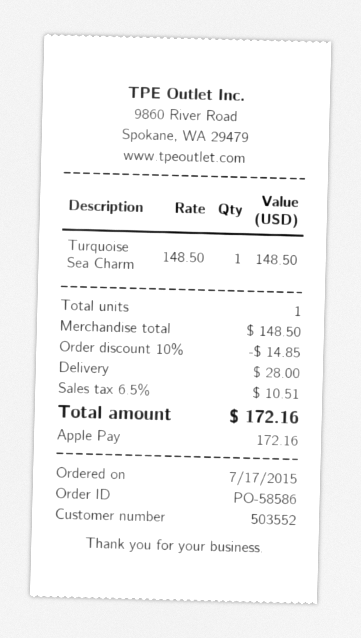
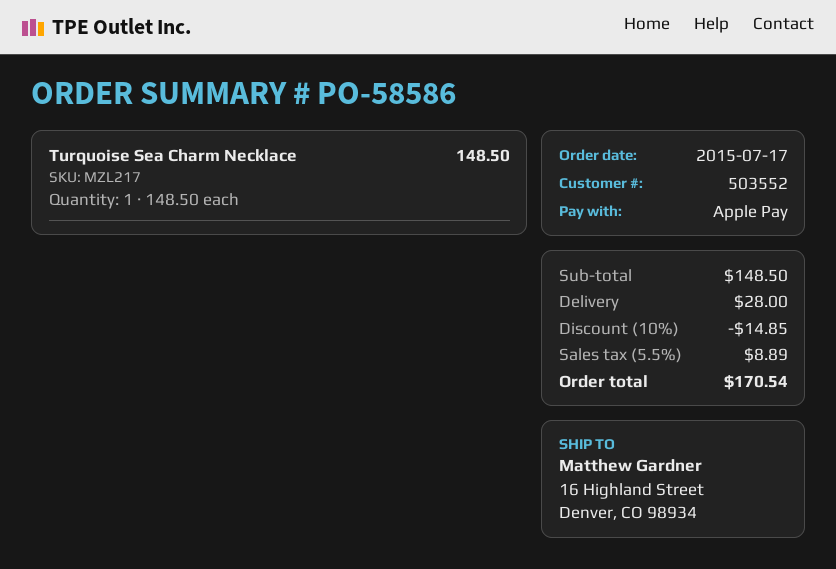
tax: 6.5% = 10.51 -> 5.5% = 8.89
total: 172.16 -> 170.54

